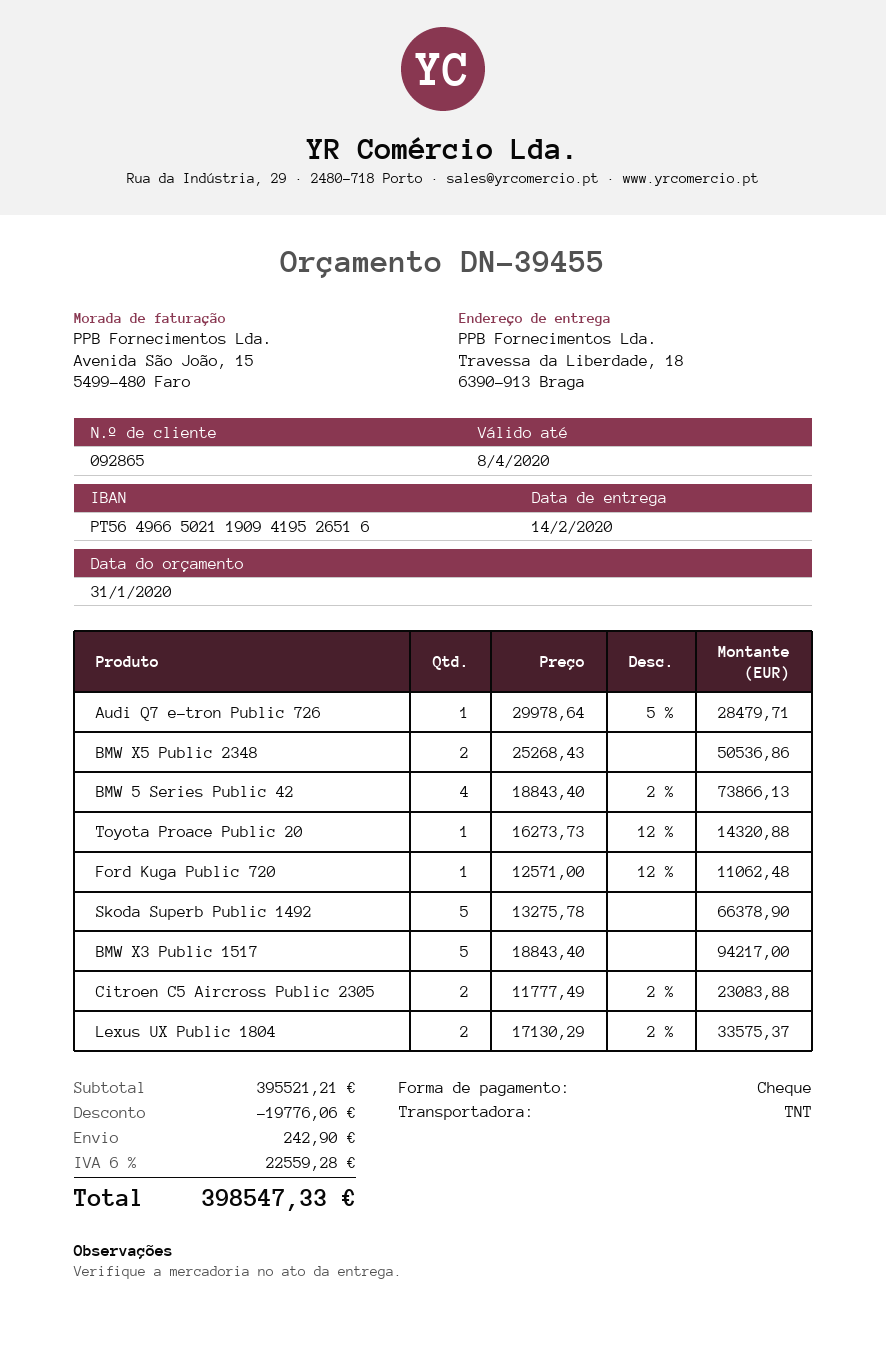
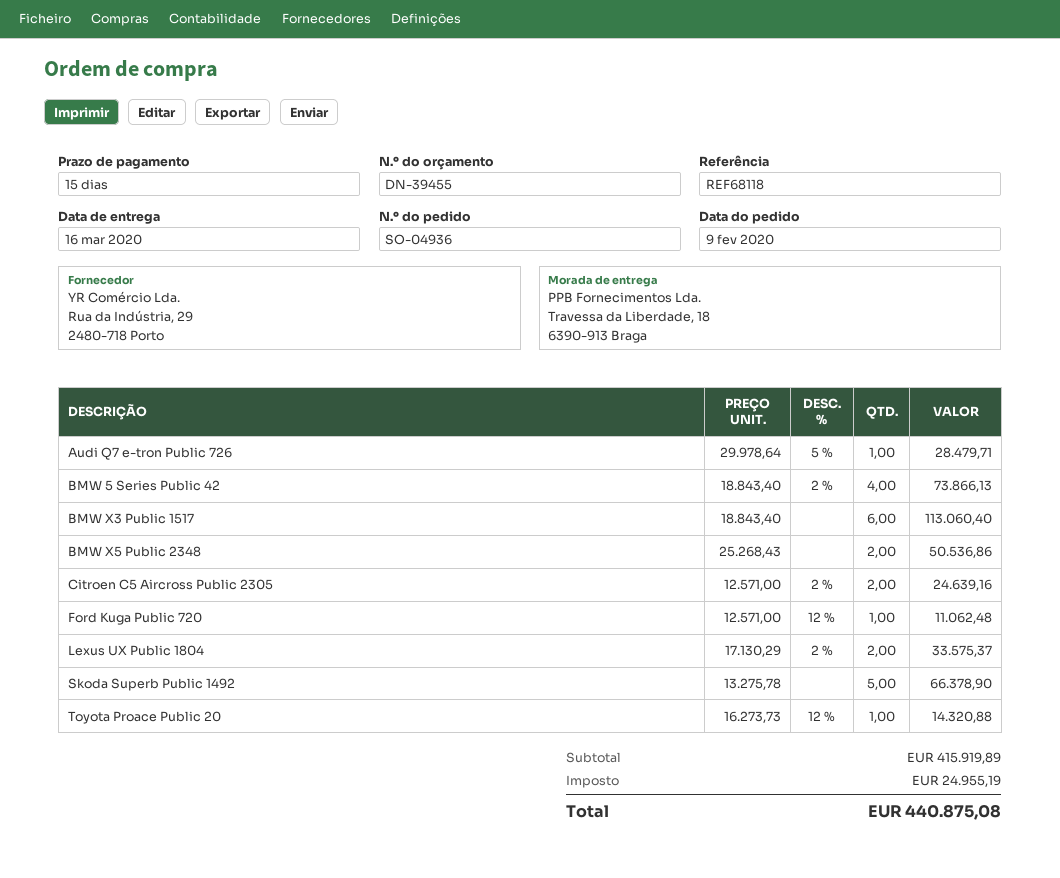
delivery date: 2020-02-14 -> 2020-03-16
BMW X3 Public 1517: 5 x 18843.40 = 94217.00 -> 6 x 18843.40 = 113060.40
Citroen C5 Aircross Public 2305: 2 x 11777.49 - 2% = 23083.88 -> 2 x 12571.00 - 2% = 24639.16
subtotal: 395521.21 -> 415919.89
discount: 19776.06 -> none
shipping: 242.90 -> none
tax: 22559.28 -> 24955.19
total: 398547.33 -> 440875.08

